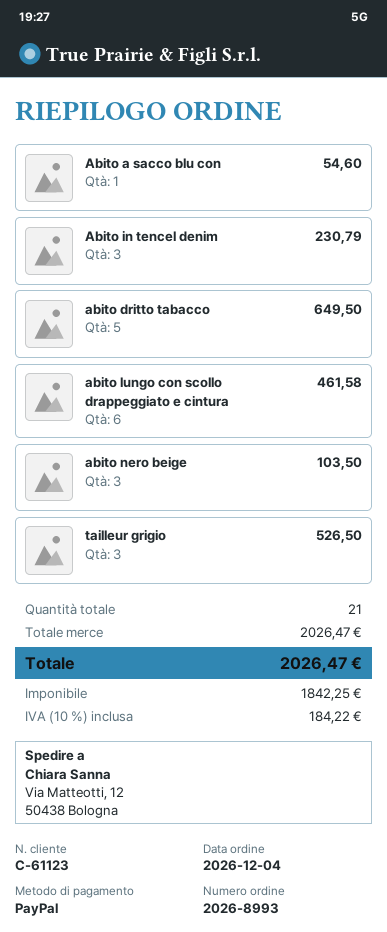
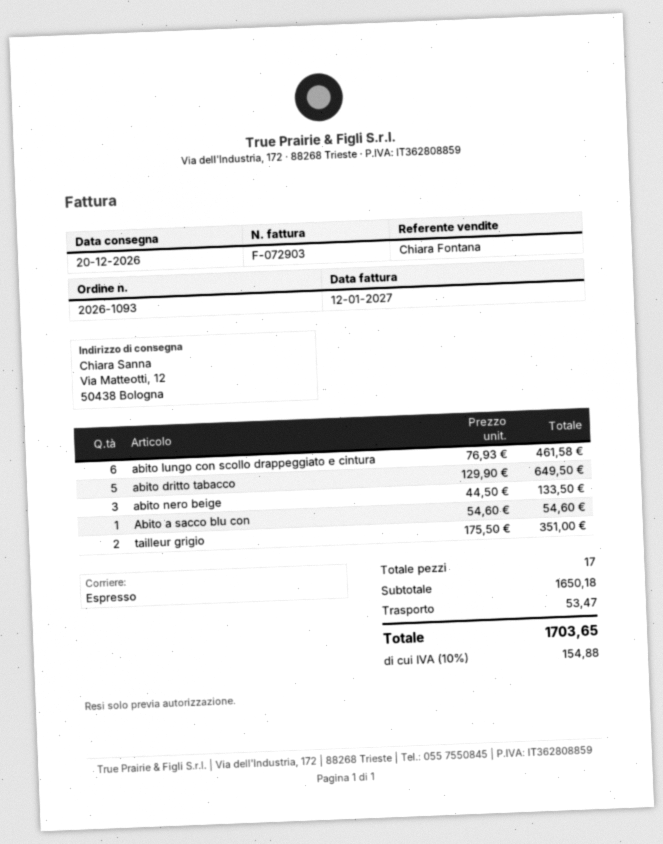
order number: 2026-8993 -> 2026-1093
Abito in tencel denim: 3 for 230.79 -> none
abito nero beige: 3 for 103.50 -> 3 for 133.50
tailleur grigio: 3 for 526.50 -> 2 for 351.00
total quantity: 21 -> 17
subtotal: 2026.47 -> 1650.18
shipping: none -> 53.47
tax: 10% = 184.22 -> 10% = 154.88
total: 2026.47 -> 1703.65

